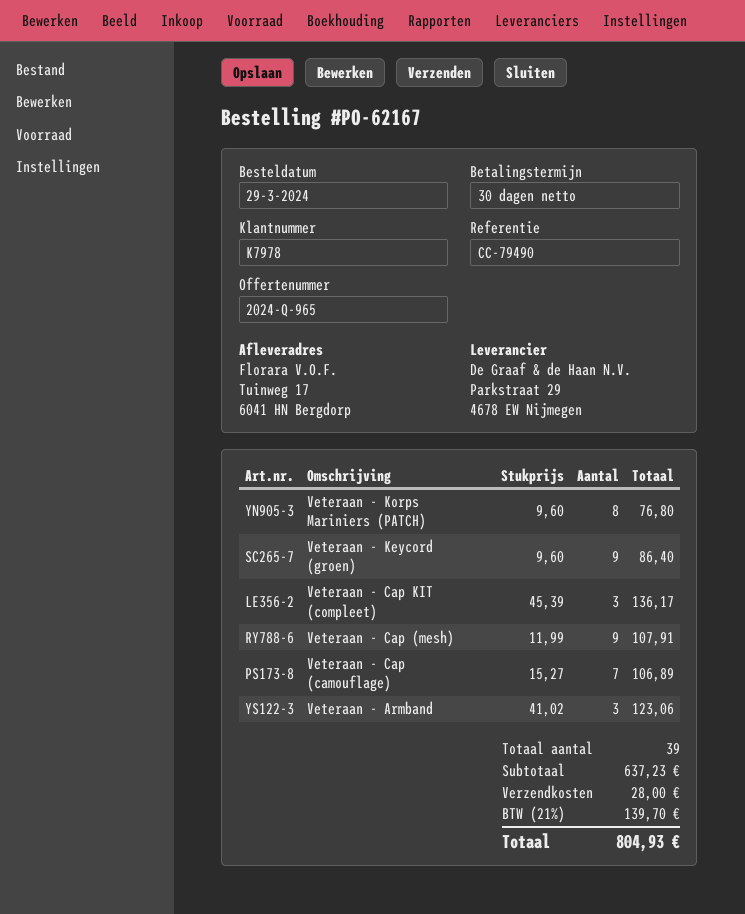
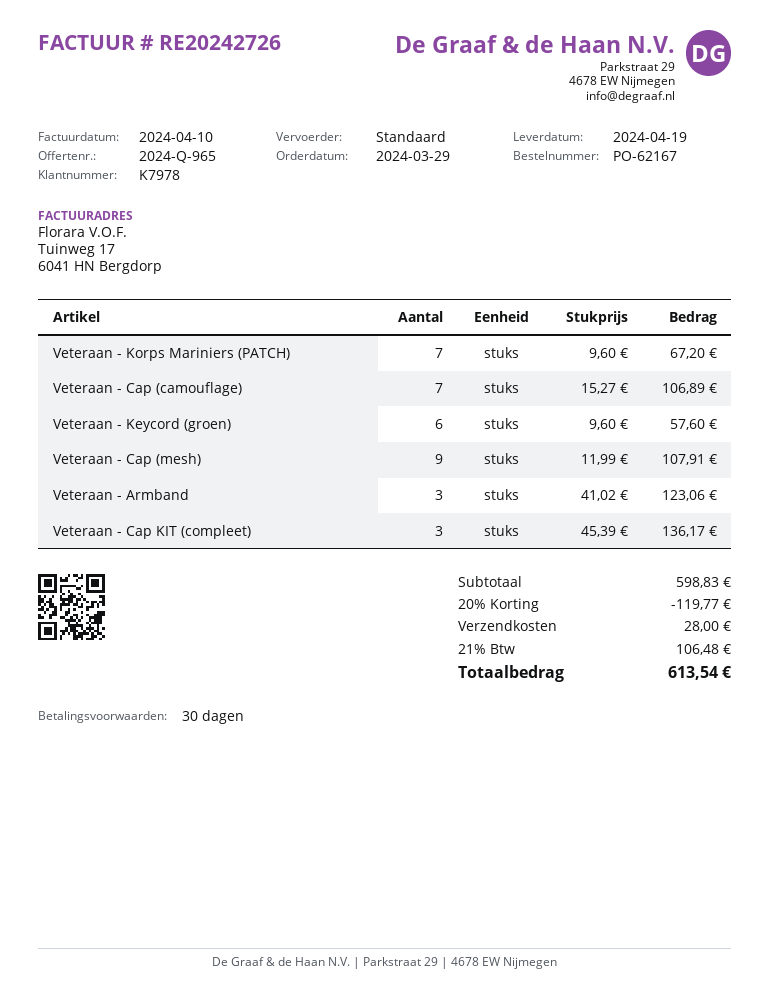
Veteraan - Korps Mariniers (PATCH): 8 x 9.60 = 76.80 -> 7 x 9.60 = 67.20
Veteraan - Keycord (groen): 9 x 9.60 = 86.40 -> 6 x 9.60 = 57.60
subtotal: 637.23 -> 598.83
discount: none -> 20% = 119.77
tax: 21% = 139.70 -> 21% = 106.48
total: 804.93 -> 613.54

